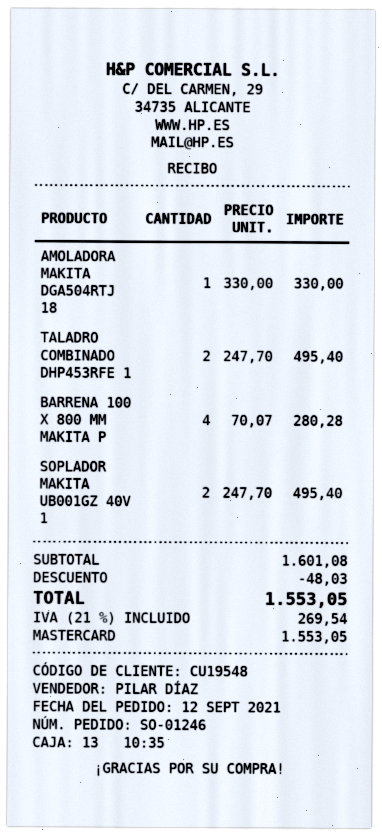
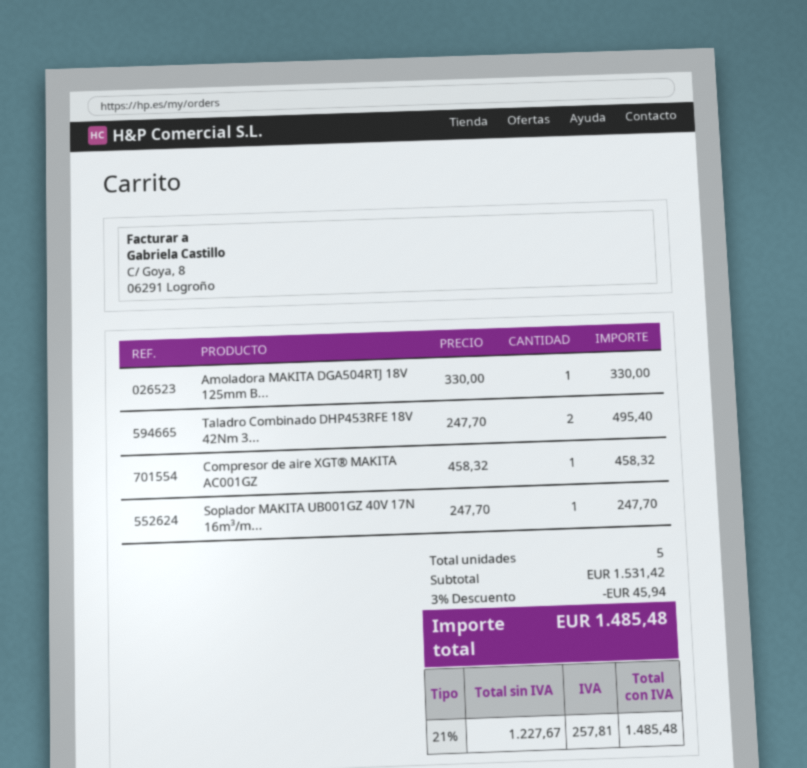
BARRENA 100 X 800 MM MAKITA P: 4 x 70.07 = 280.28 -> none
SOPLADOR MAKITA UB001GZ 40V 1: 2 x 247.70 = 495.40 -> 1 x 247.70 = 247.70
Compresor de aire XGT® MAKITA AC001GZ: none -> 1 x 458.32 = 458.32
subtotal: 1601.08 -> 1531.42
discount: 48.03 -> 45.94
tax: 21% = 269.54 -> 21% = 257.81
total: 1553.05 -> 1485.48

